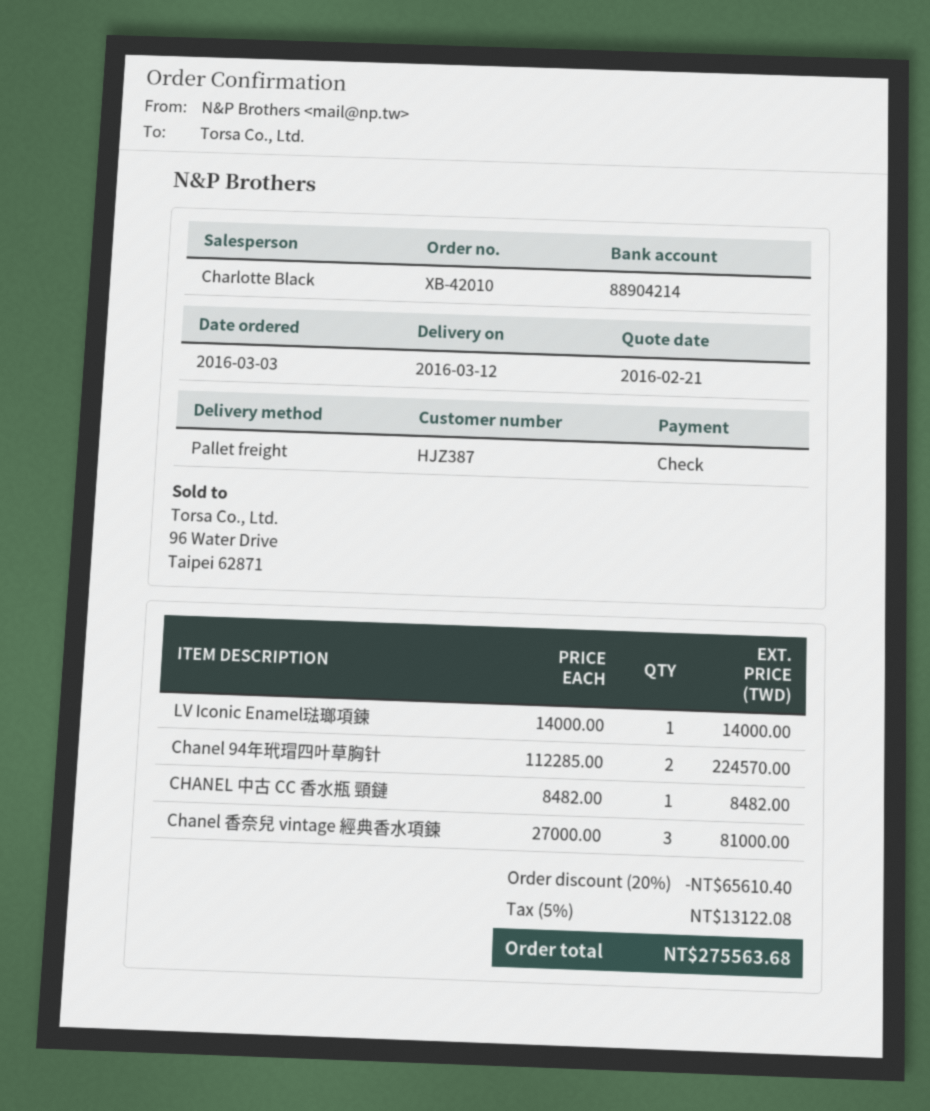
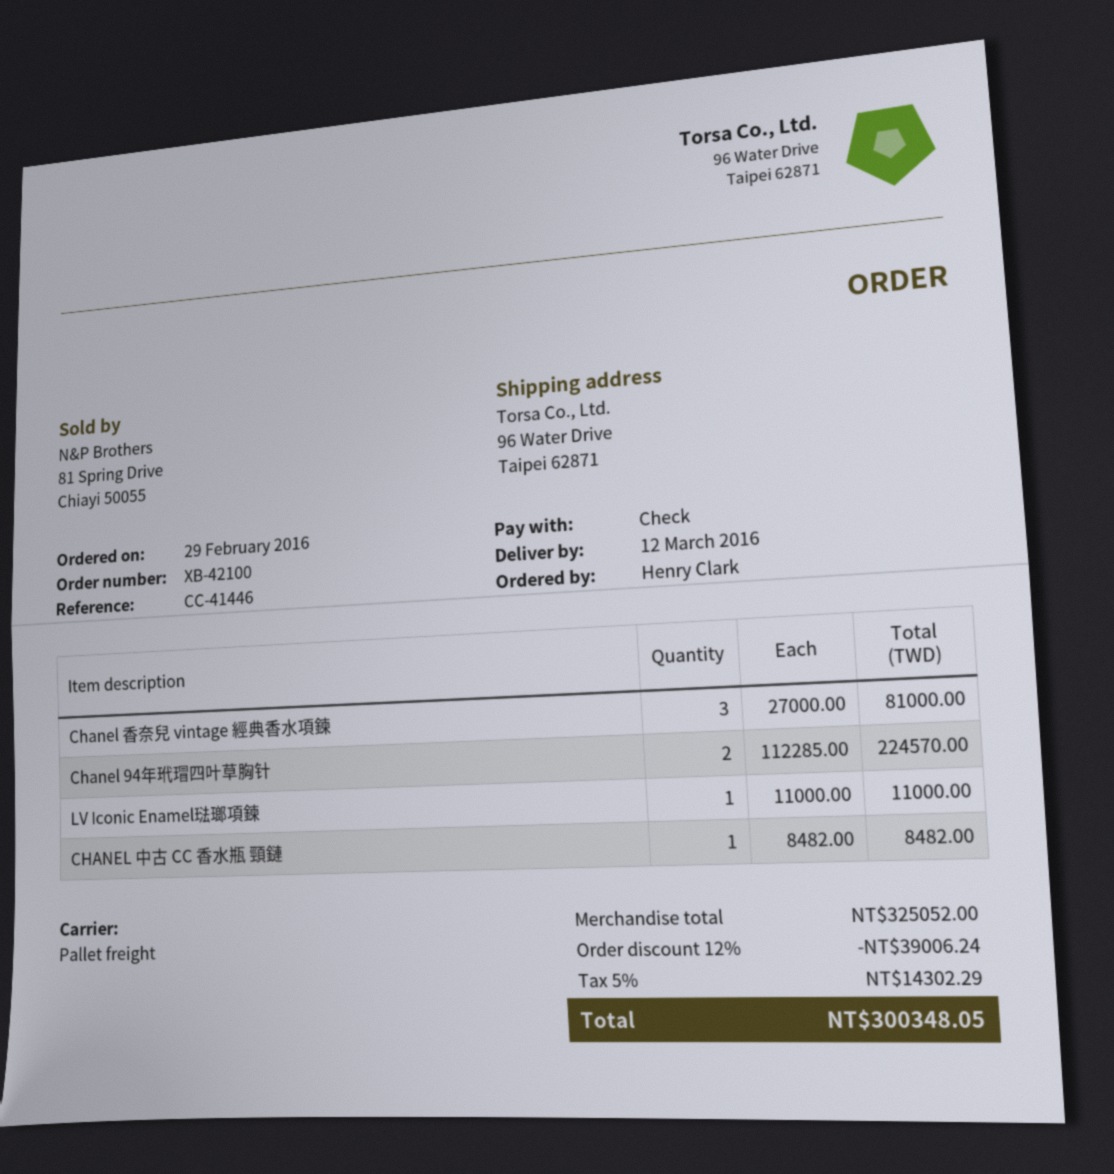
order number: XB-42010 -> XB-42100
order date: 2016-03-03 -> 2016-02-29
LV Iconic Enamel琺瑯項鍊: 1 x 14000.00 = 14000.00 -> 1 x 11000.00 = 11000.00
discount: 20% = 65610.40 -> 12% = 39006.24
tax: 5% = 13122.08 -> 5% = 14302.29
total: 275563.68 -> 300348.05

